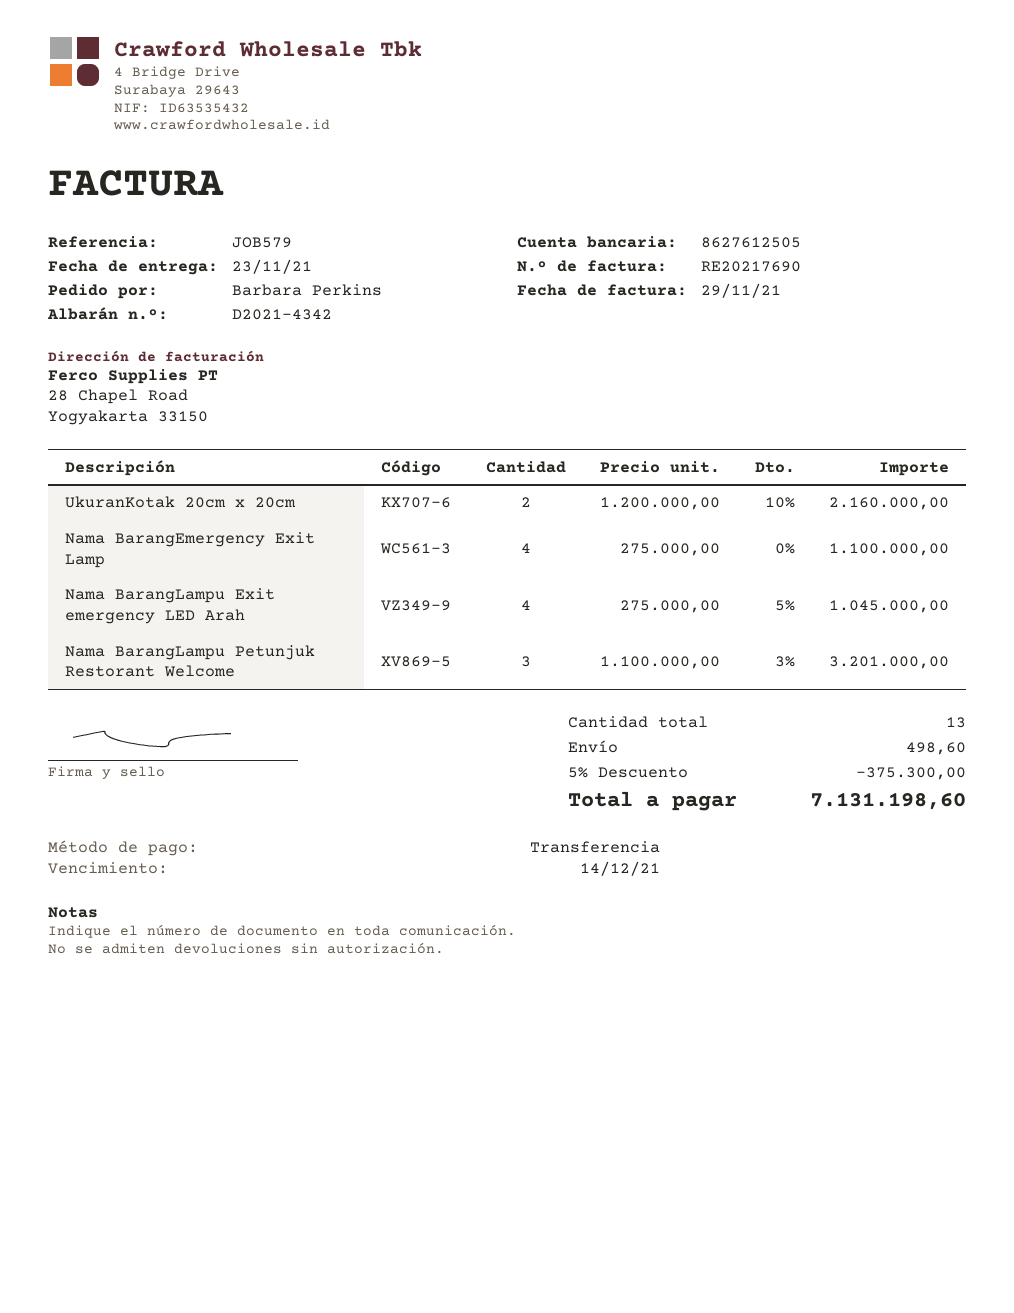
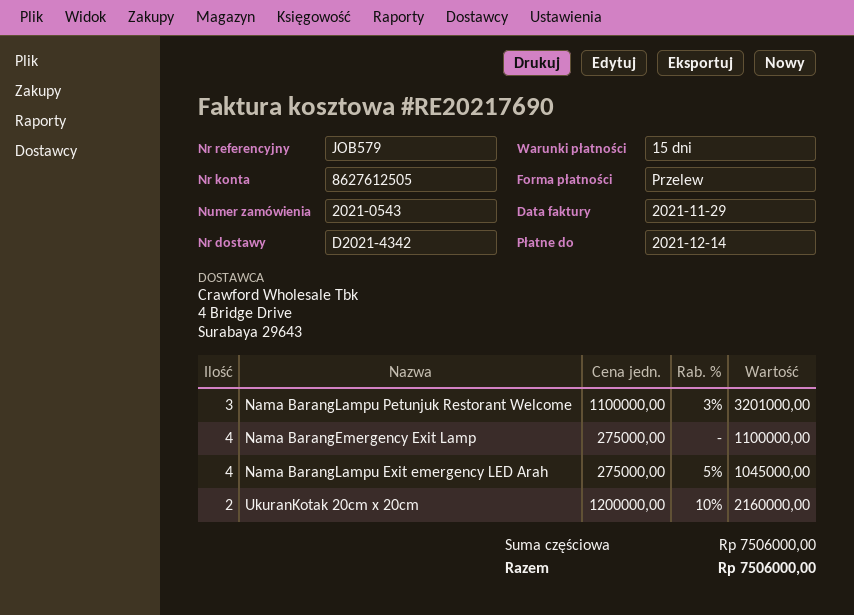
discount: 5% = 375300.00 -> none
shipping: 498.60 -> none
total: 7131198.60 -> 7506000.00

